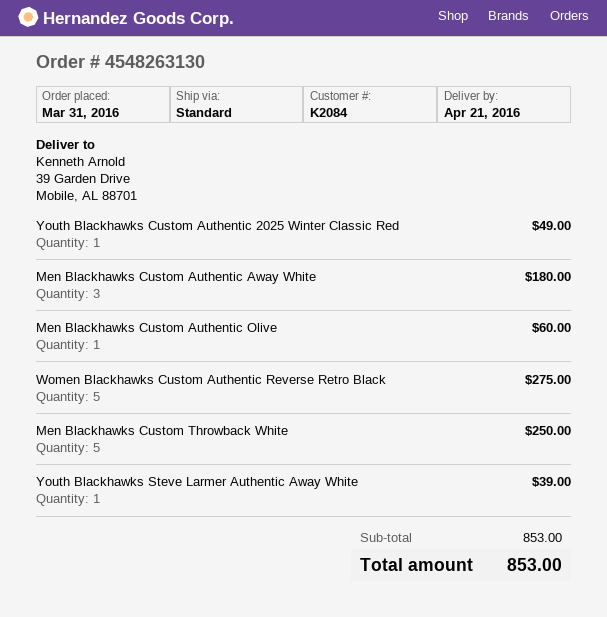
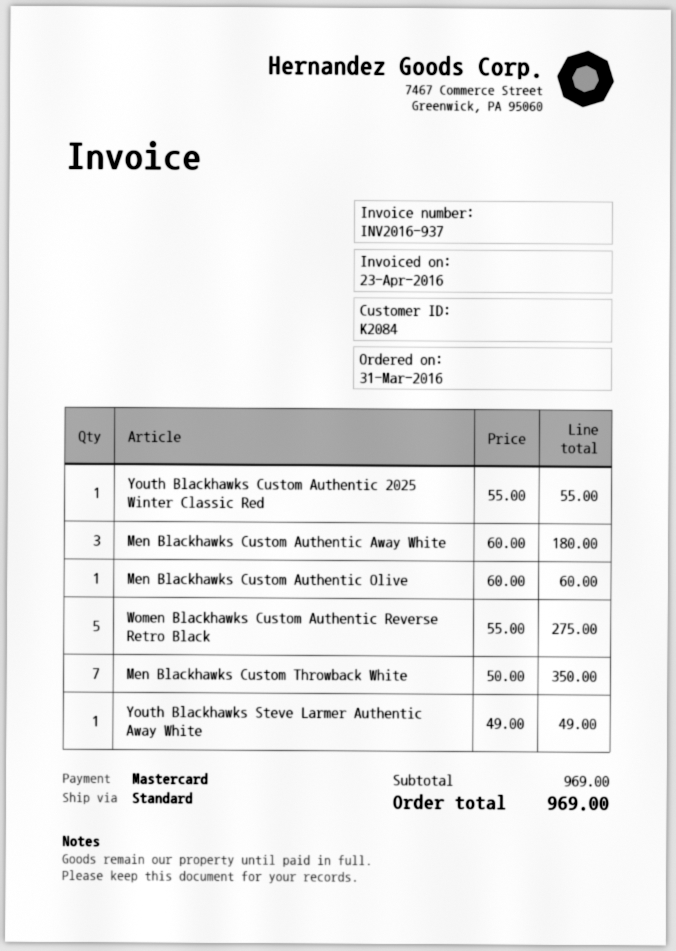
Youth Blackhawks Custom Authentic 2025 Winter Classic Red: 1 for 49.00 -> 1 for 55.00
Men Blackhawks Custom Throwback White: 5 for 250.00 -> 7 for 350.00
Youth Blackhawks Steve Larmer Authentic Away White: 1 for 39.00 -> 1 for 49.00
subtotal: 853.00 -> 969.00
total: 853.00 -> 969.00

